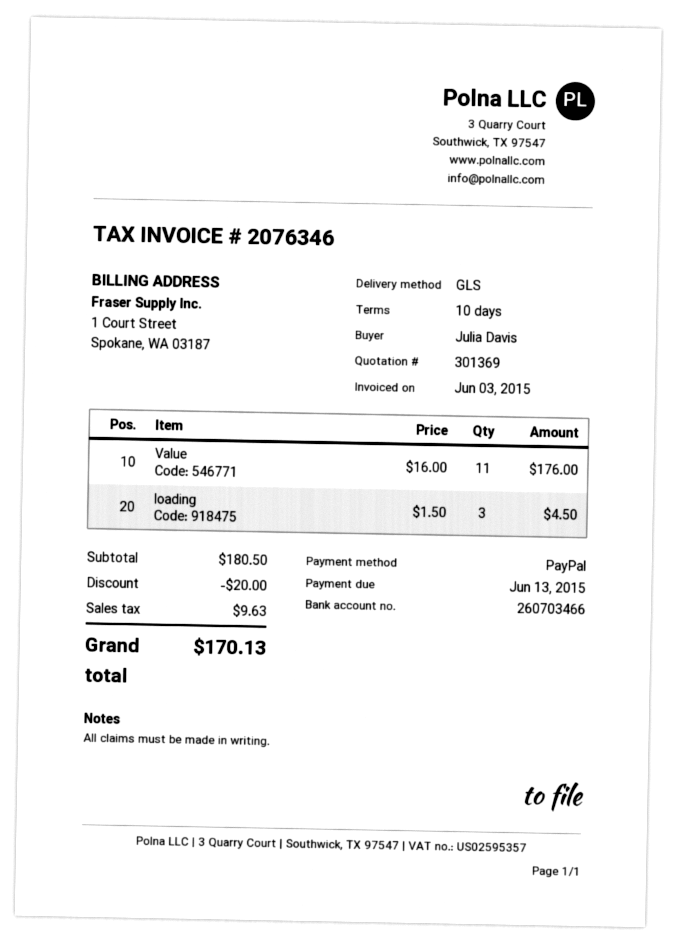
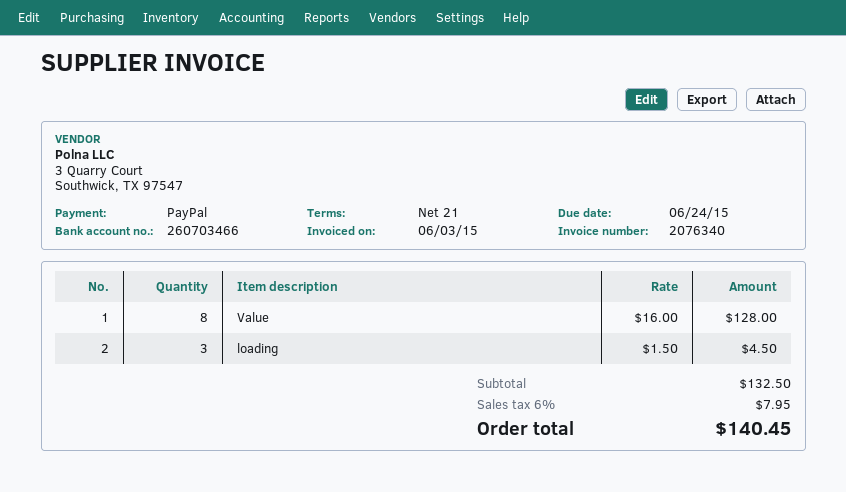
invoice number: 2076346 -> 2076340
payment terms: 10 days -> 21 days
due date: 2015-06-13 -> 2015-06-24
Value: 11 x 16.00 = 176.00 -> 8 x 16.00 = 128.00
subtotal: 180.50 -> 132.50
discount: 20.00 -> none
tax: 9.63 -> 7.95
total: 170.13 -> 140.45

